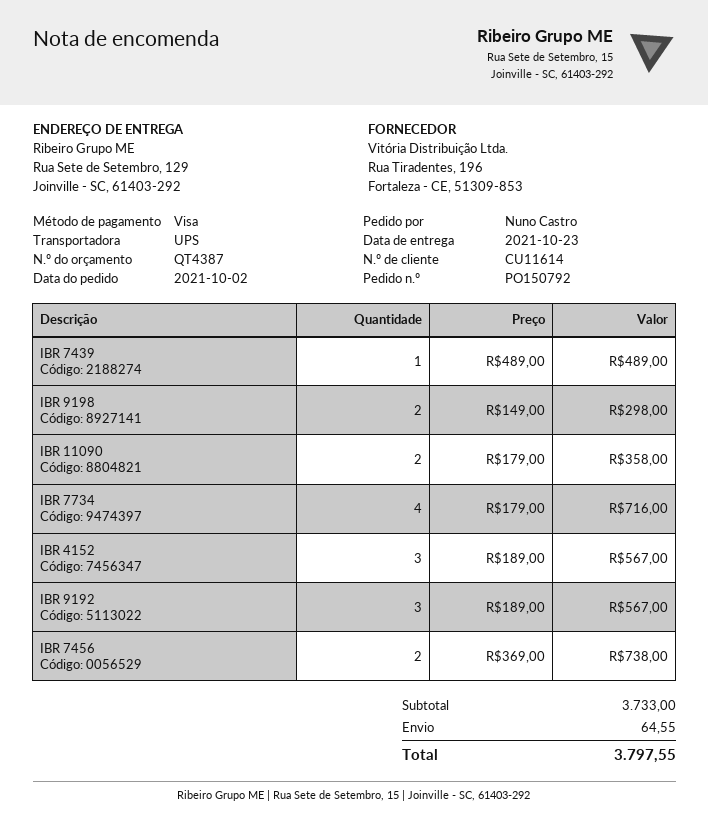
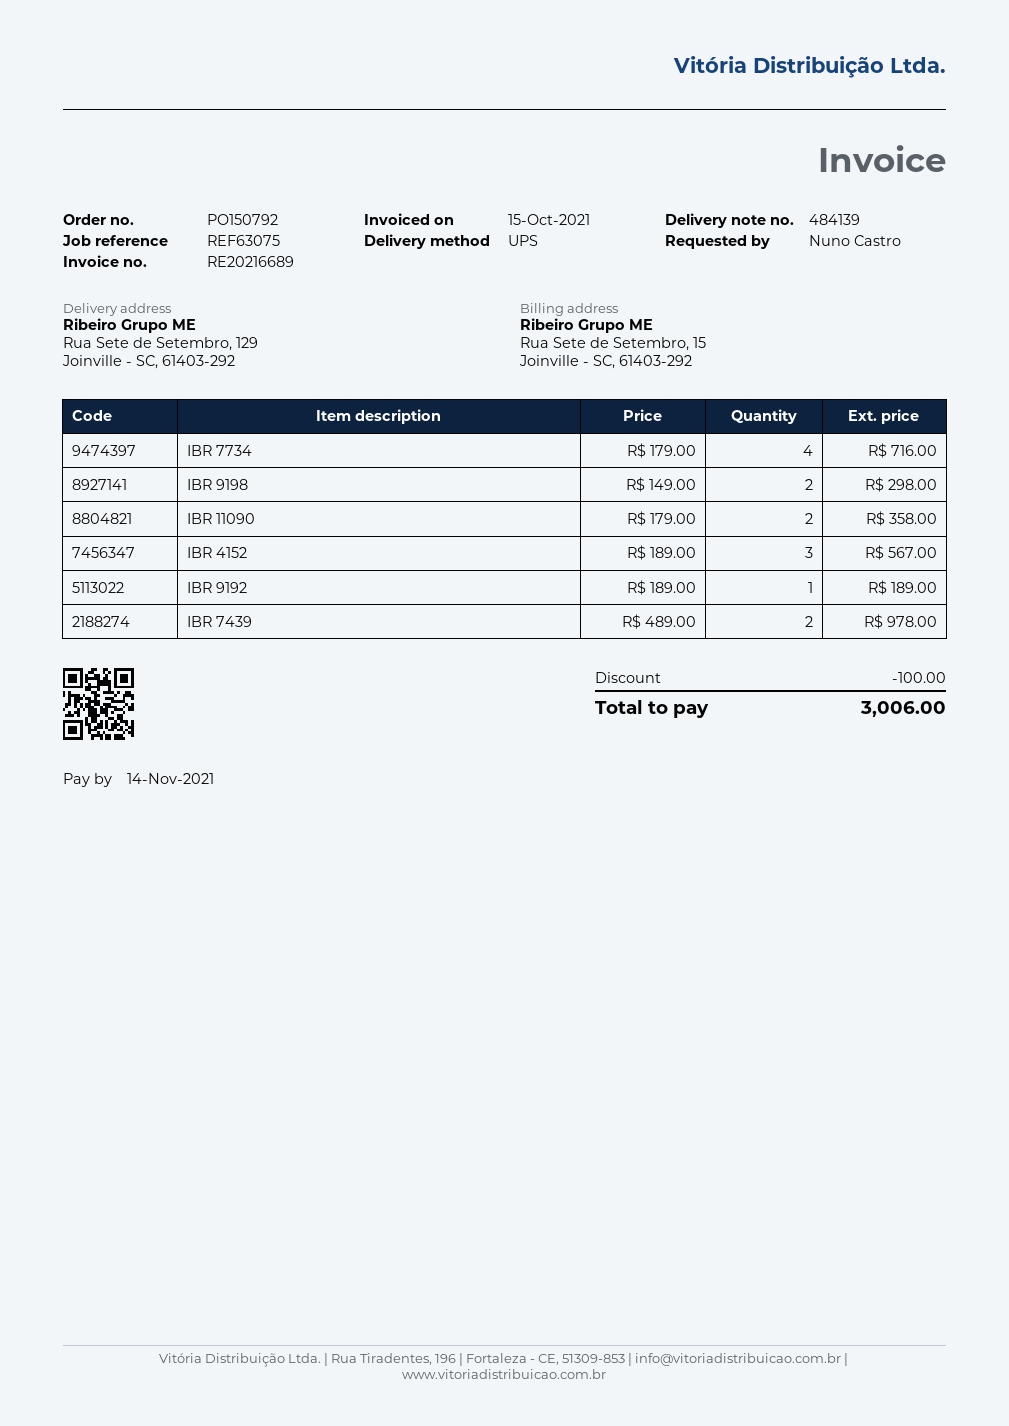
IBR 7439: 1 x 489.00 = 489.00 -> 2 x 489.00 = 978.00
IBR 9192: 3 x 189.00 = 567.00 -> 1 x 189.00 = 189.00
IBR 7456: 2 x 369.00 = 738.00 -> none
discount: none -> 100.00
shipping: 64.55 -> none
total: 3797.55 -> 3006.00

